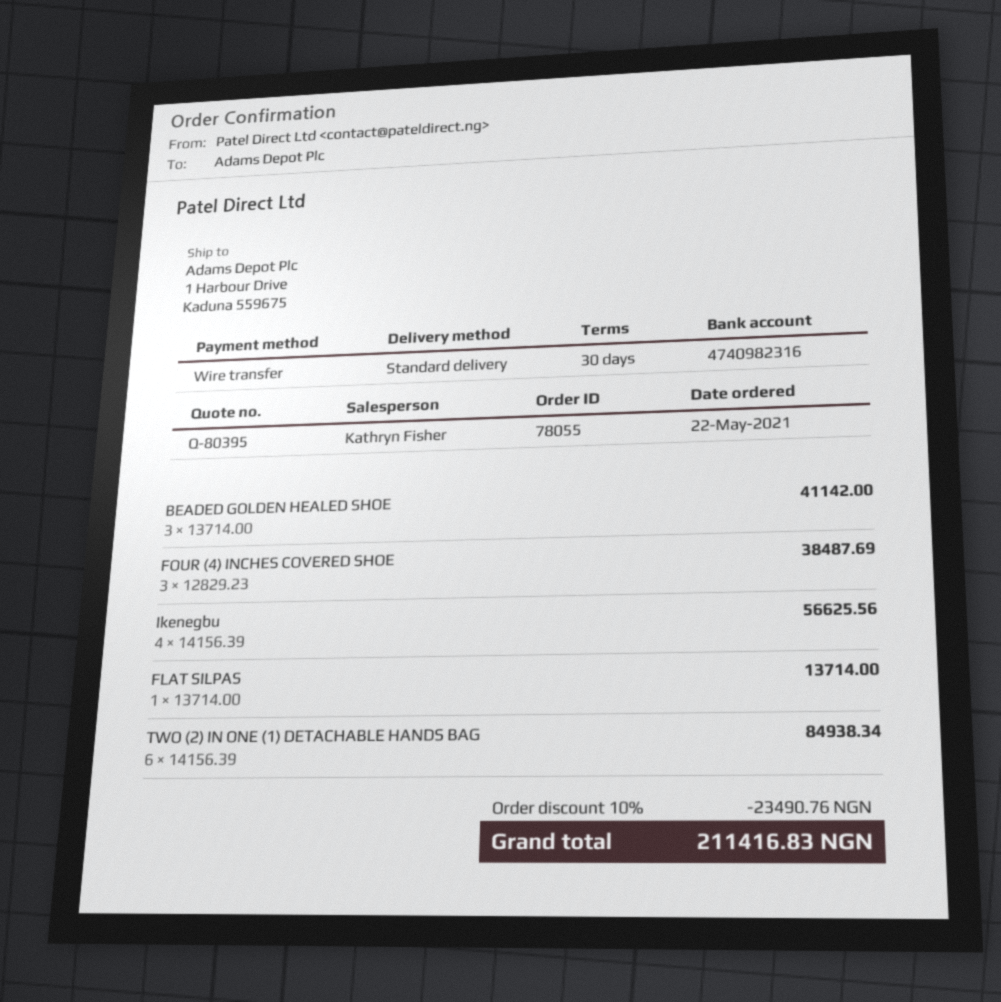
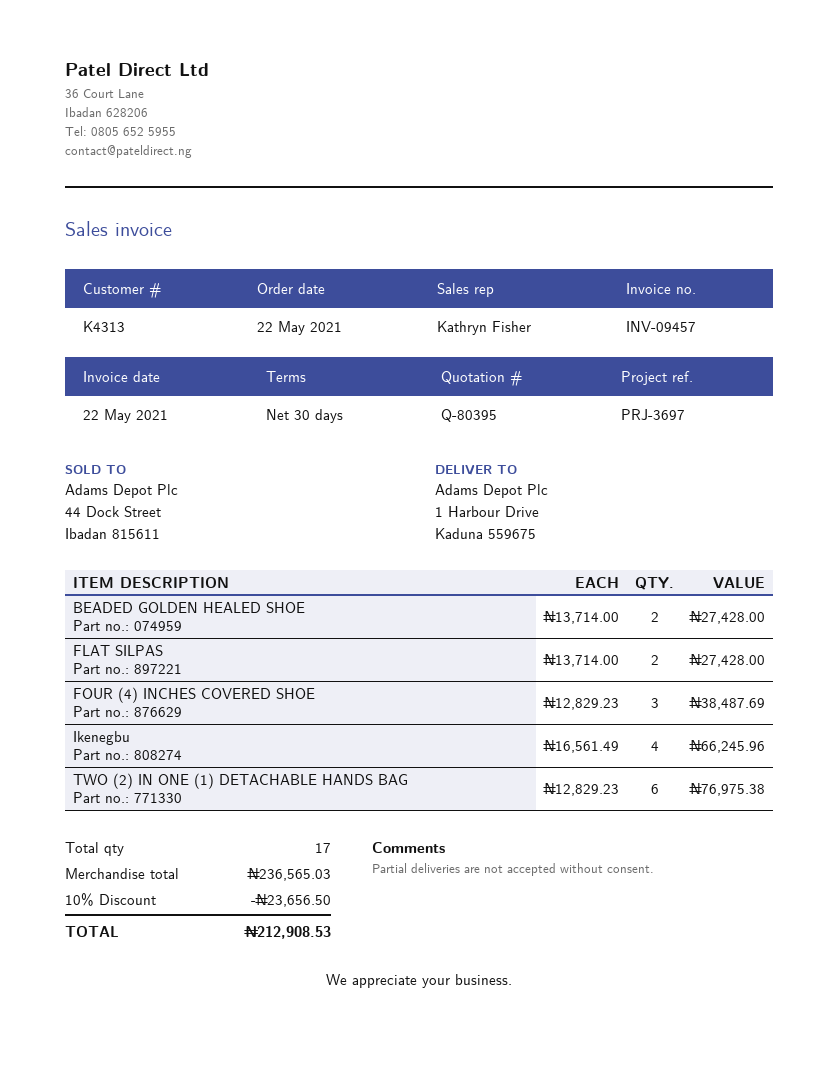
BEADED GOLDEN HEALED SHOE: 3 x 13714.00 = 41142.00 -> 2 x 13714.00 = 27428.00
Ikenegbu: 4 x 14156.39 = 56625.56 -> 4 x 16561.49 = 66245.96
FLAT SILPAS: 1 x 13714.00 = 13714.00 -> 2 x 13714.00 = 27428.00
TWO (2) IN ONE (1) DETACHABLE HANDS BAG: 6 x 14156.39 = 84938.34 -> 6 x 12829.23 = 76975.38
discount: 10% = 23490.76 -> 10% = 23656.50
total: 211416.83 -> 212908.53

